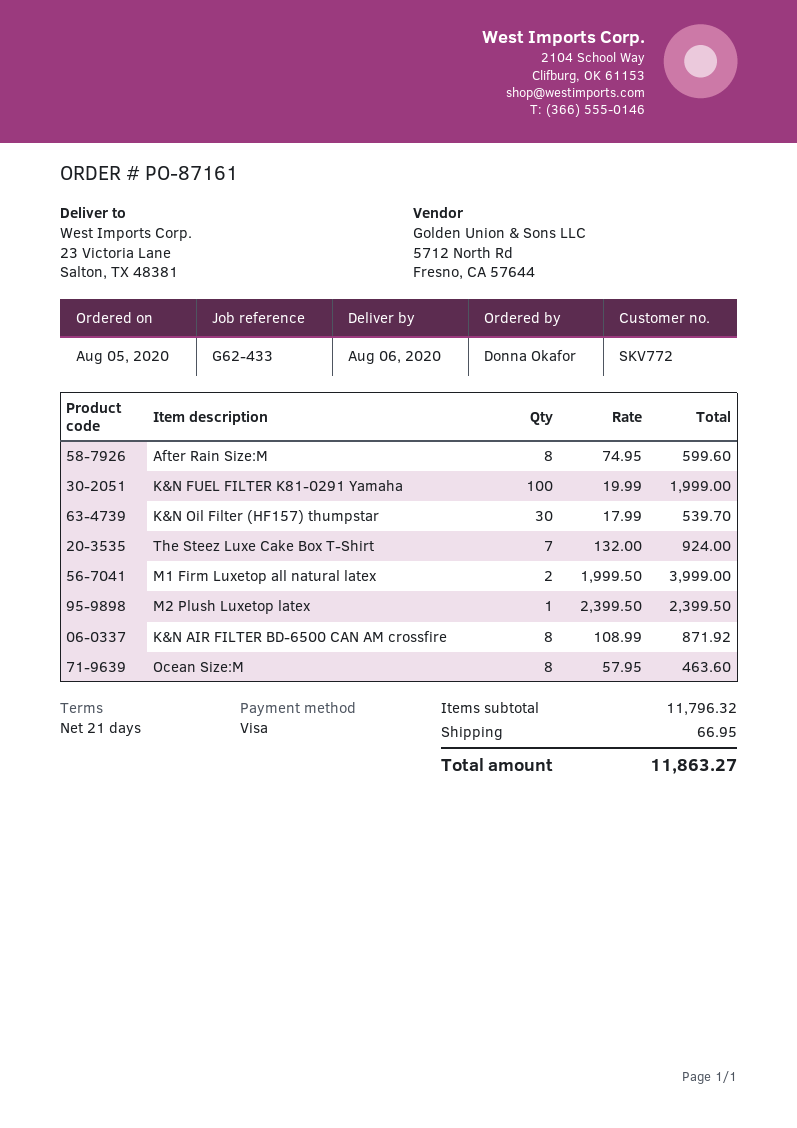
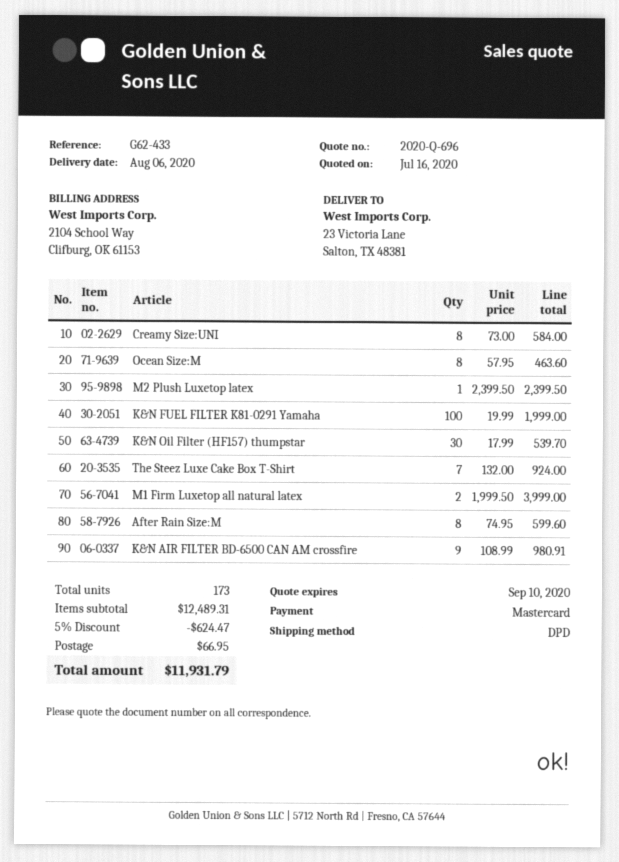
payment method: Visa -> Mastercard
K&N AIR FILTER BD-6500 CAN AM crossfire: 8 x 108.99 = 871.92 -> 9 x 108.99 = 980.91
Creamy Size:UNI: none -> 8 x 73.00 = 584.00
subtotal: 11796.32 -> 12489.31
discount: none -> 5% = 624.47
total: 11863.27 -> 11931.79

